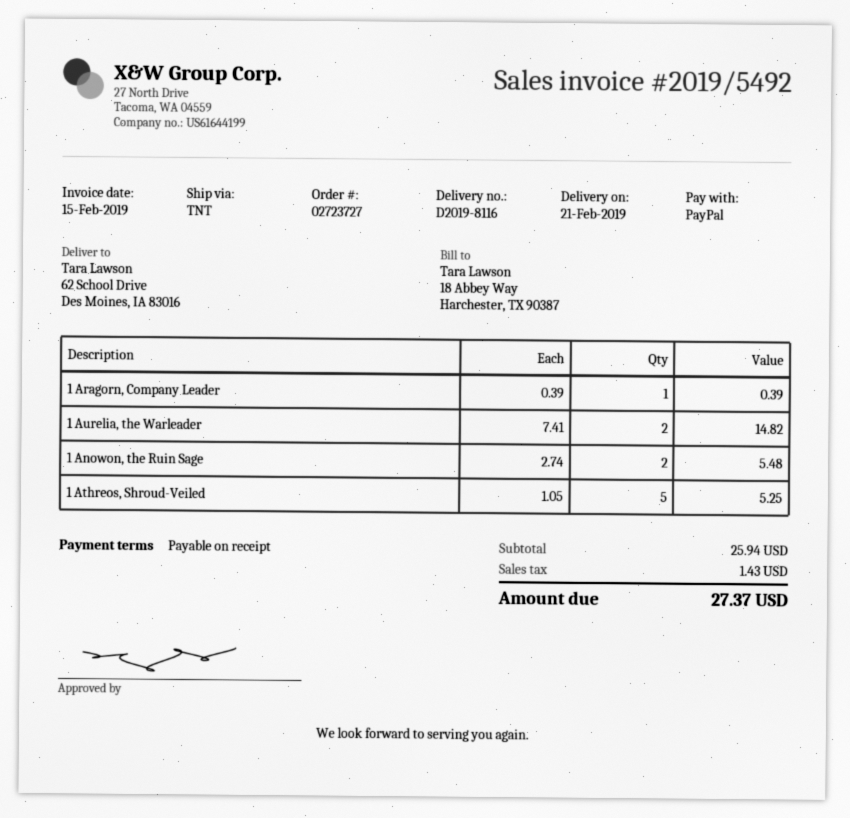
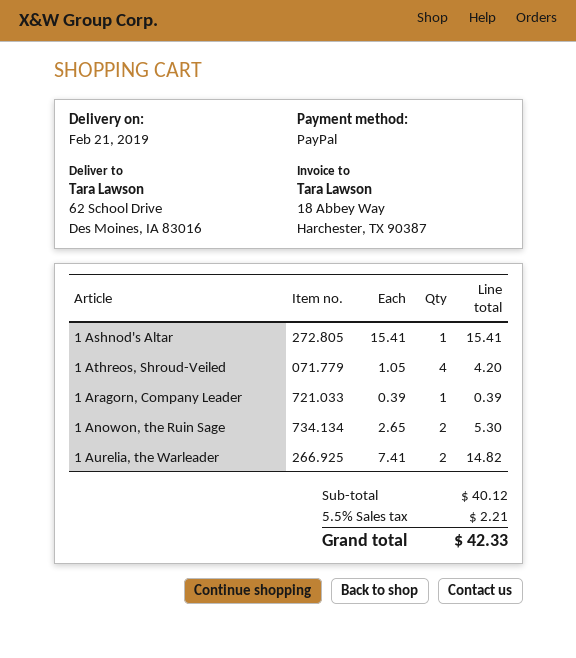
1 Anowon, the Ruin Sage: 2 x 2.74 = 5.48 -> 2 x 2.65 = 5.30
1 Athreos, Shroud-Veiled: 5 x 1.05 = 5.25 -> 4 x 1.05 = 4.20
1 Ashnod's Altar: none -> 1 x 15.41 = 15.41
subtotal: 25.94 -> 40.12
tax: 1.43 -> 2.21
total: 27.37 -> 42.33

